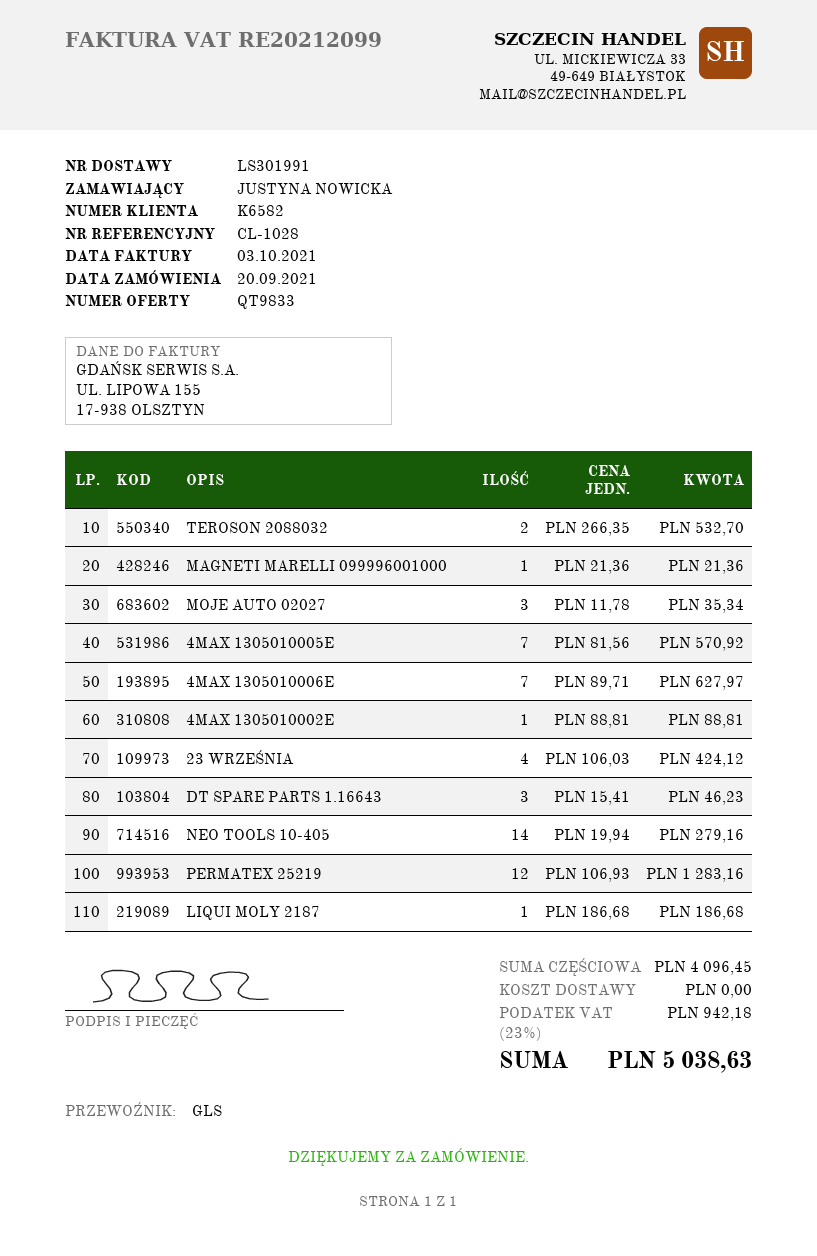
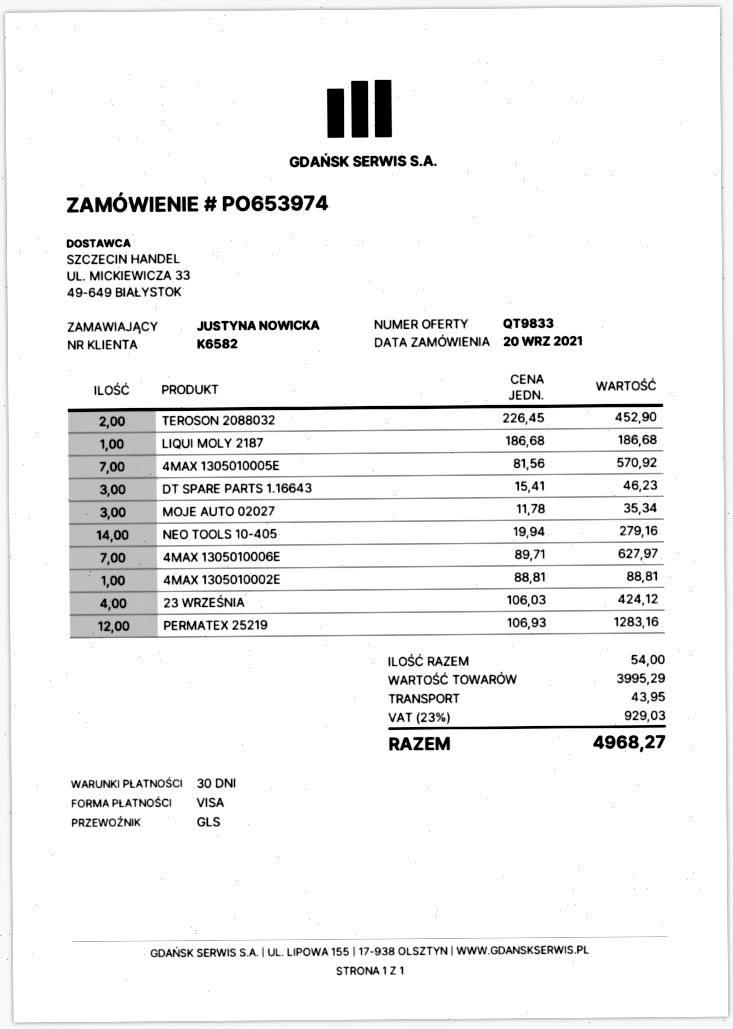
TEROSON 2088032: 2 x 266.35 = 532.70 -> 2 x 226.45 = 452.90
MAGNETI MARELLI 099996001000: 1 x 21.36 = 21.36 -> none
subtotal: 4096.45 -> 3995.29
shipping: 0.00 -> 43.95
tax: 23% = 942.18 -> 23% = 929.03
total: 5038.63 -> 4968.27

